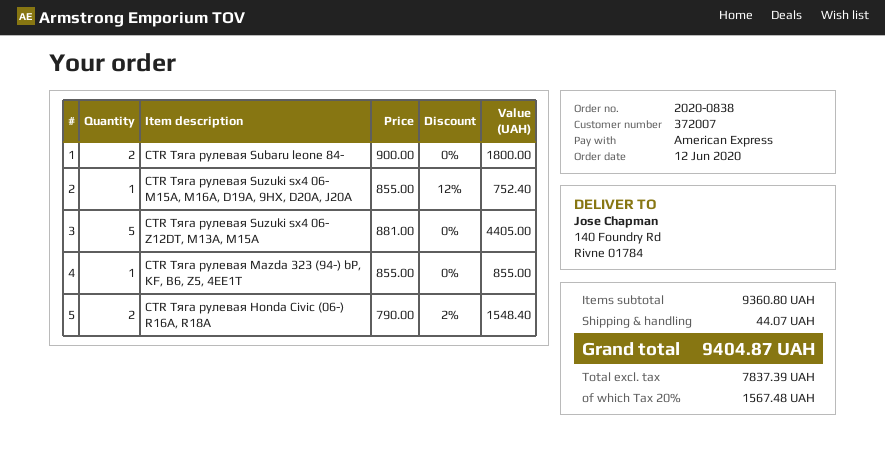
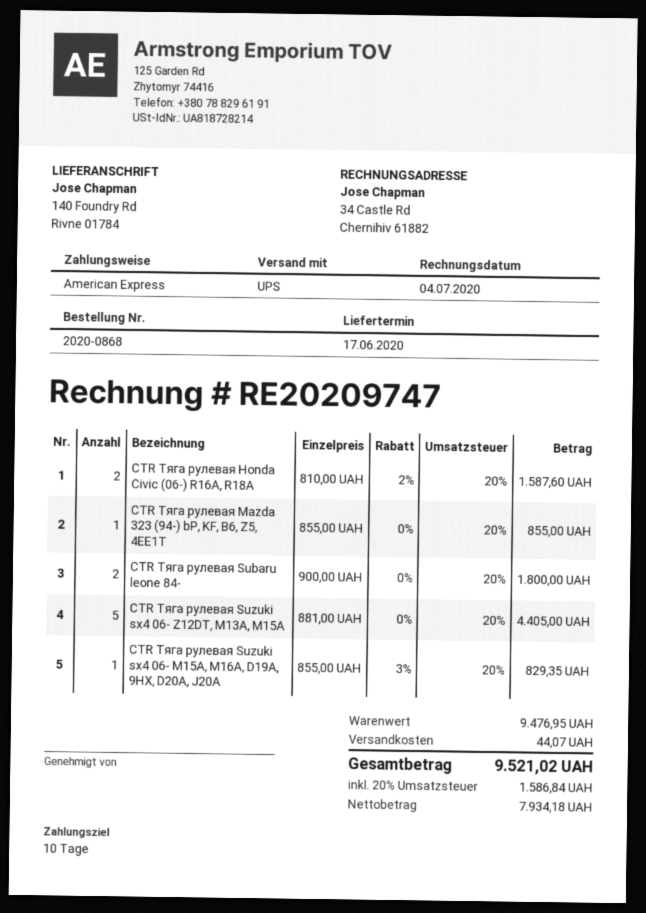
order number: 2020-0838 -> 2020-0868
CTR Тяга рулевая Suzuki sx4 06- M15A, M16A, D19A, 9HX, D20A, J20A: 1 x 855.00 - 12% = 752.40 -> 1 x 855.00 - 3% = 829.35
CTR Тяга рулевая Honda Civic (06-) R16A, R18A: 2 x 790.00 - 2% = 1548.40 -> 2 x 810.00 - 2% = 1587.60
subtotal: 9360.80 -> 9476.95
net: 7837.39 -> 7934.18
tax: 20% = 1567.48 -> 20% = 1586.84
total: 9404.87 -> 9521.02

